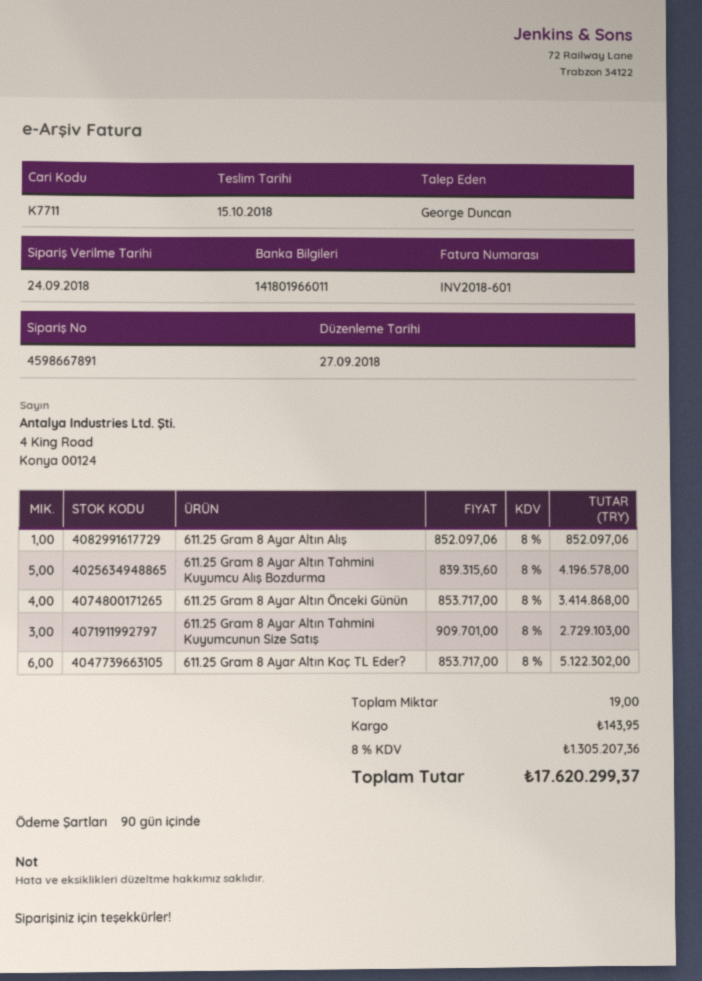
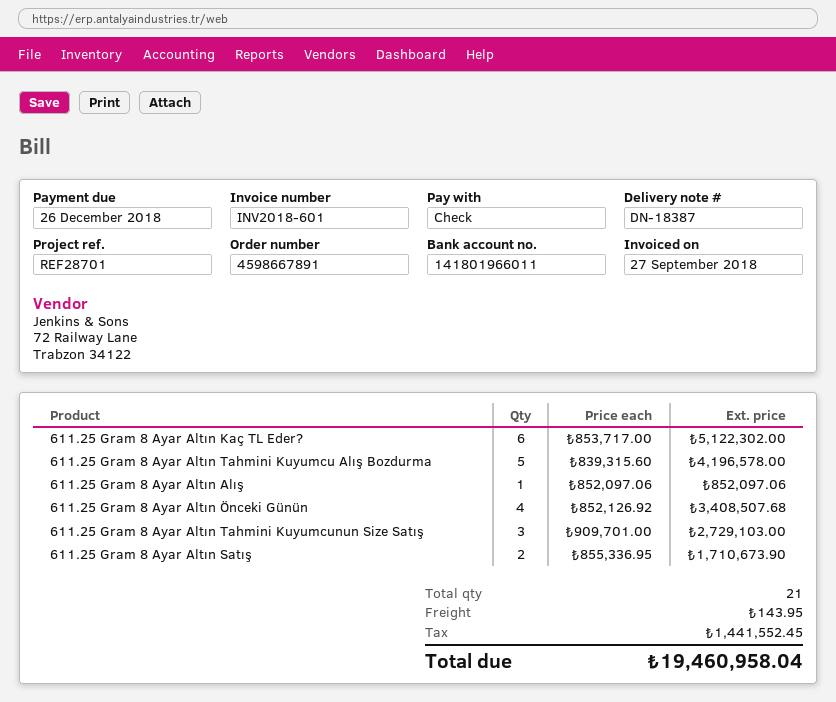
611.25 Gram 8 Ayar Altın Önceki Günün: 4 x 853717.00 = 3414868.00 -> 4 x 852126.92 = 3408507.68
611.25 Gram 8 Ayar Altın Satış: none -> 2 x 855336.95 = 1710673.90
total quantity: 19 -> 21
tax: 1305207.36 -> 1441552.45
total: 17620299.37 -> 19460958.04

